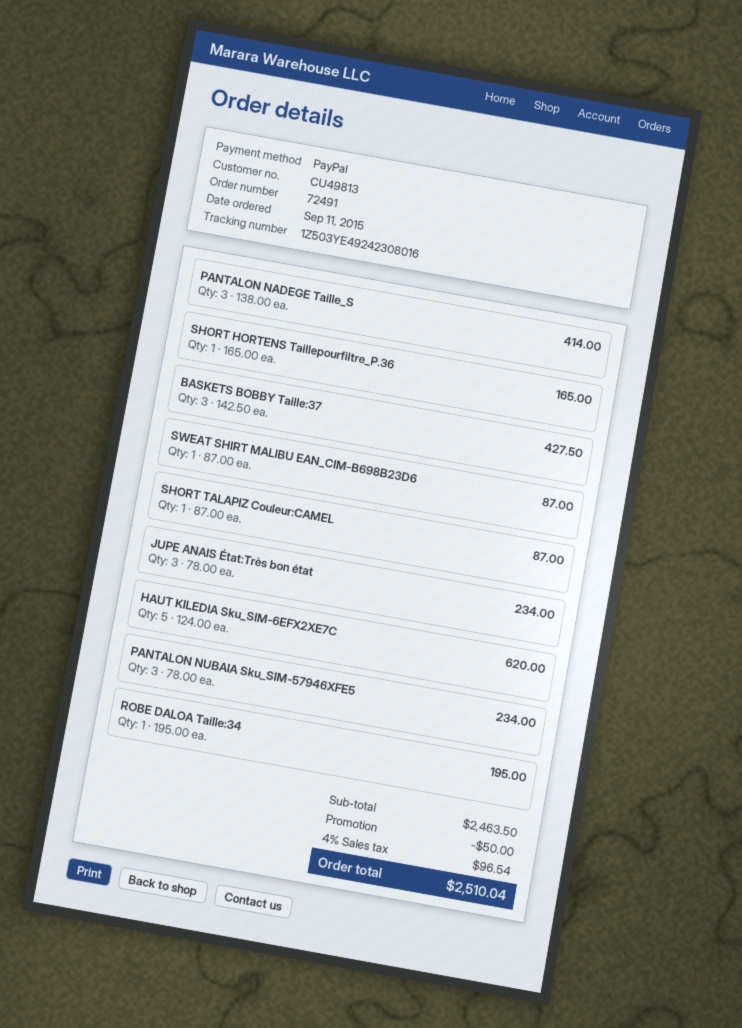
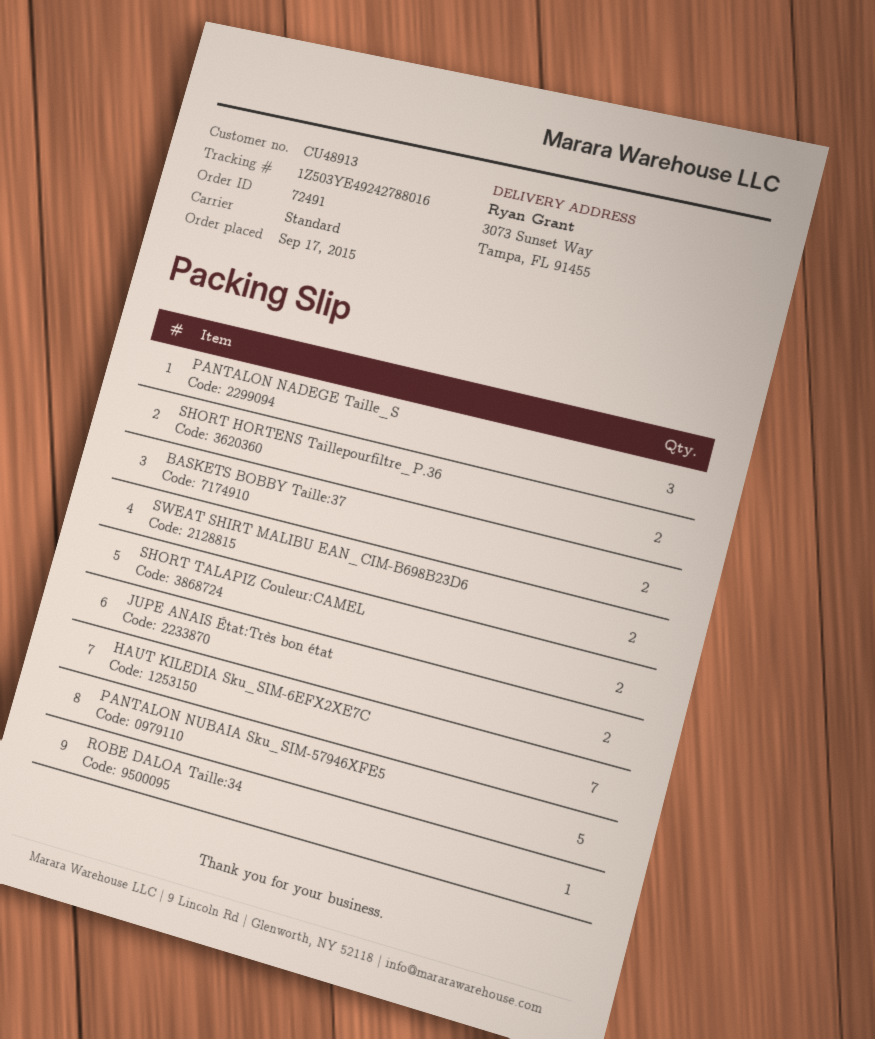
order date: 2015-09-11 -> 2015-09-17
customer number: CU49813 -> CU48913
tracking number: 1Z503YE49242308016 -> 1Z503YE49242788016
SHORT HORTENS Taillepourfiltre_P.36: 1 -> 2
BASKETS BOBBY Taille:37: 3 -> 2
SWEAT SHIRT MALIBU EAN_CIM-B698B23D6: 1 -> 2
SHORT TALAPIZ Couleur:CAMEL: 1 -> 2
JUPE ANAIS État:Très bon état: 3 -> 2
HAUT KILEDIA Sku_SIM-6EFX2XE7C: 5 -> 7
PANTALON NUBAIA Sku_SIM-57946XFE5: 3 -> 5

